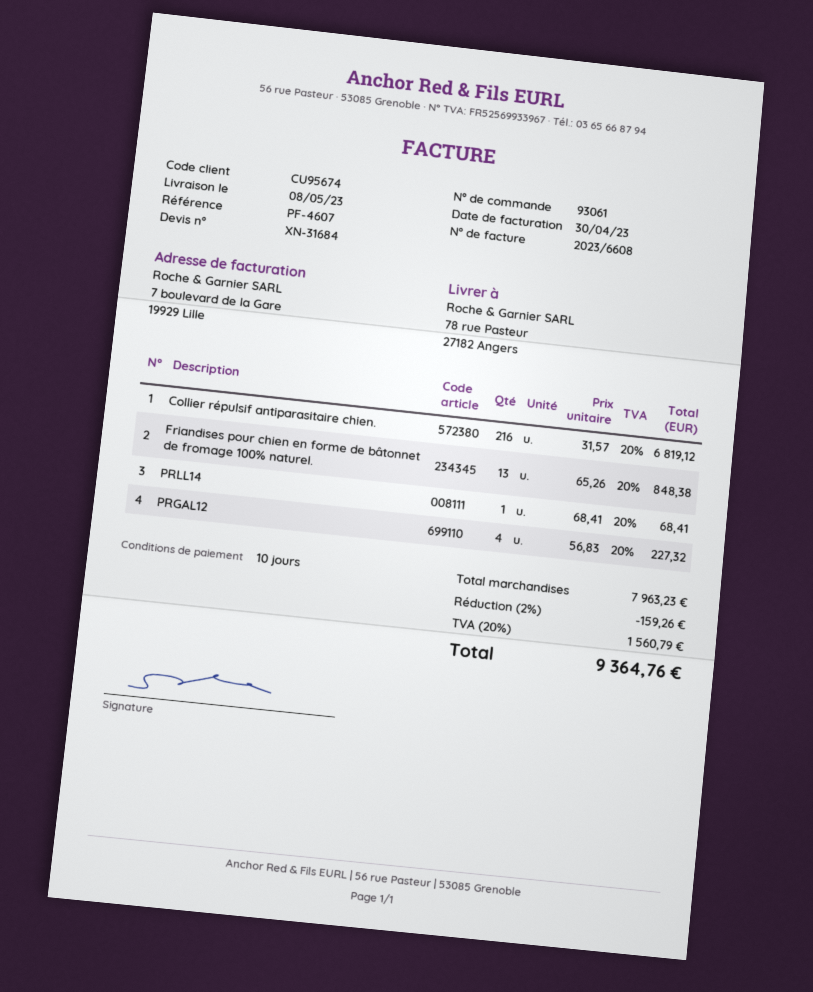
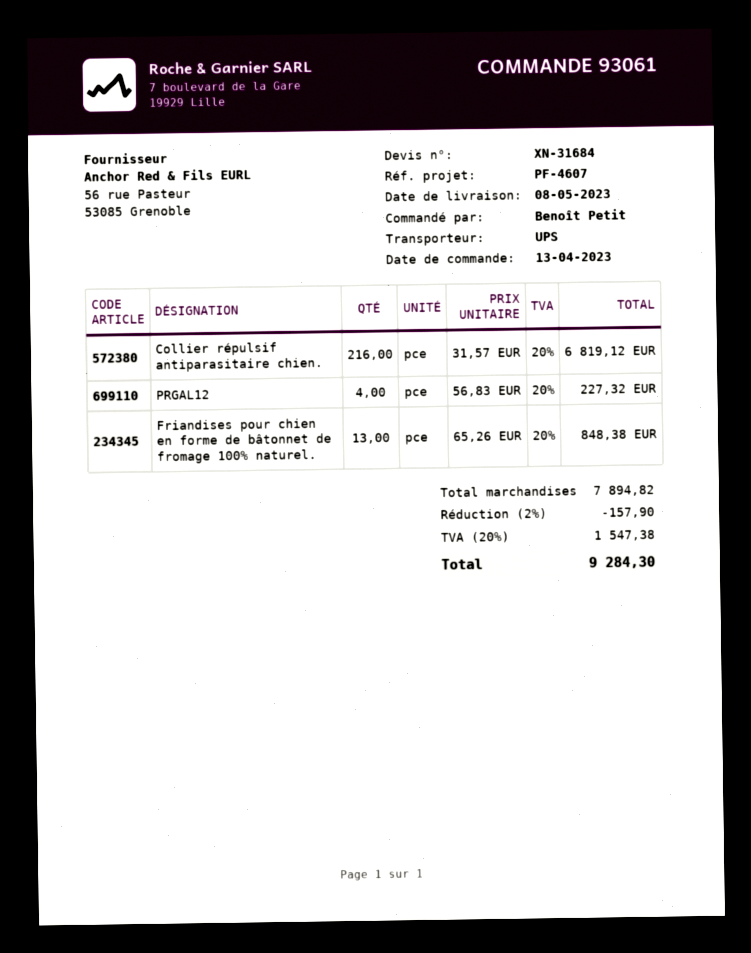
PRLL14: 1 x 68.41 = 68.41 -> none
subtotal: 7963.23 -> 7894.82
discount: 2% = 159.26 -> 2% = 157.90
tax: 20% = 1560.79 -> 20% = 1547.38
total: 9364.76 -> 9284.30

